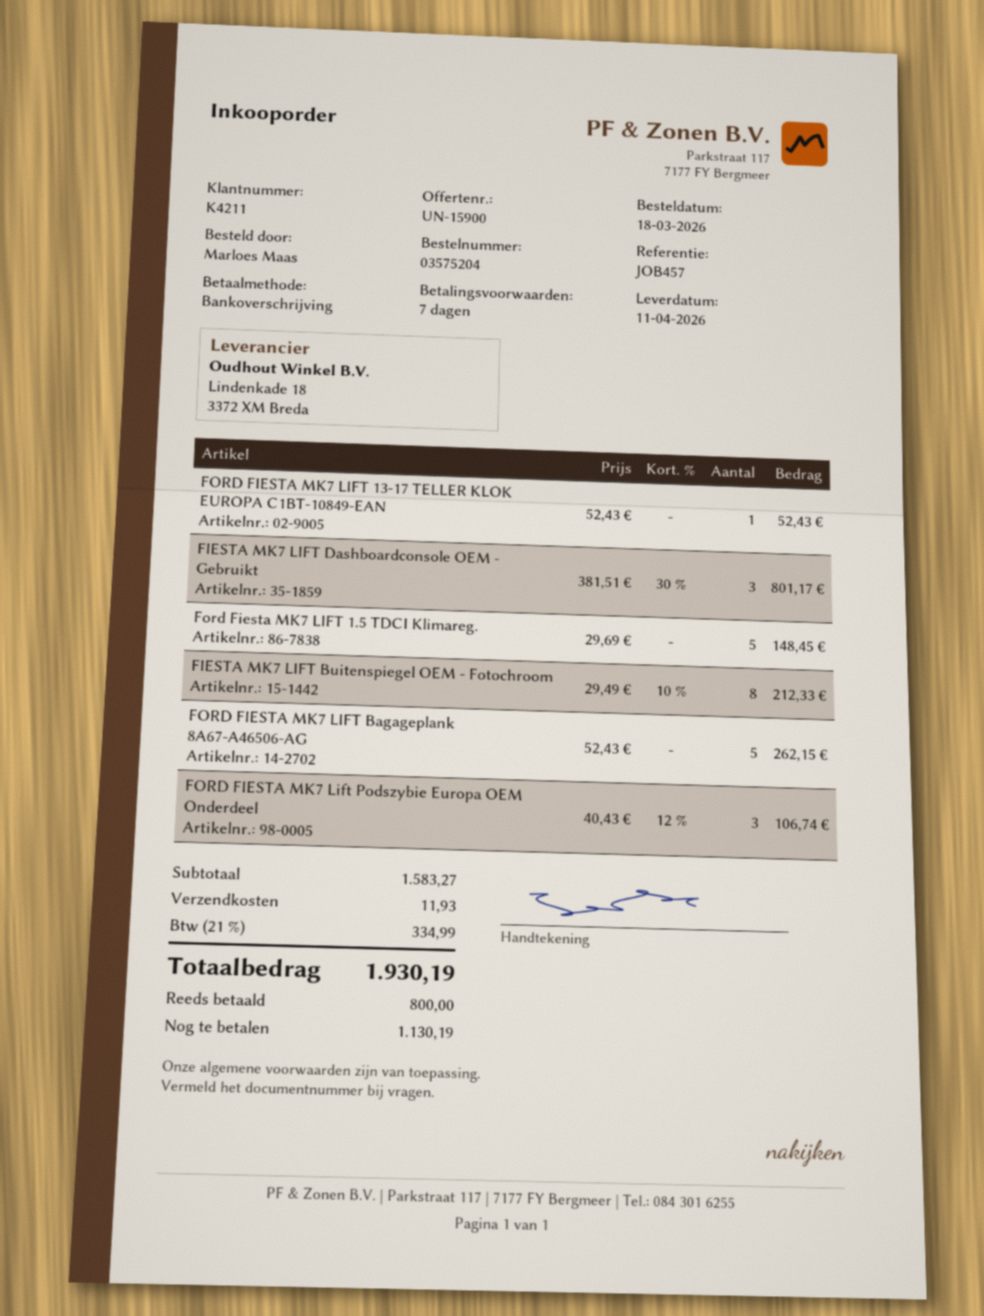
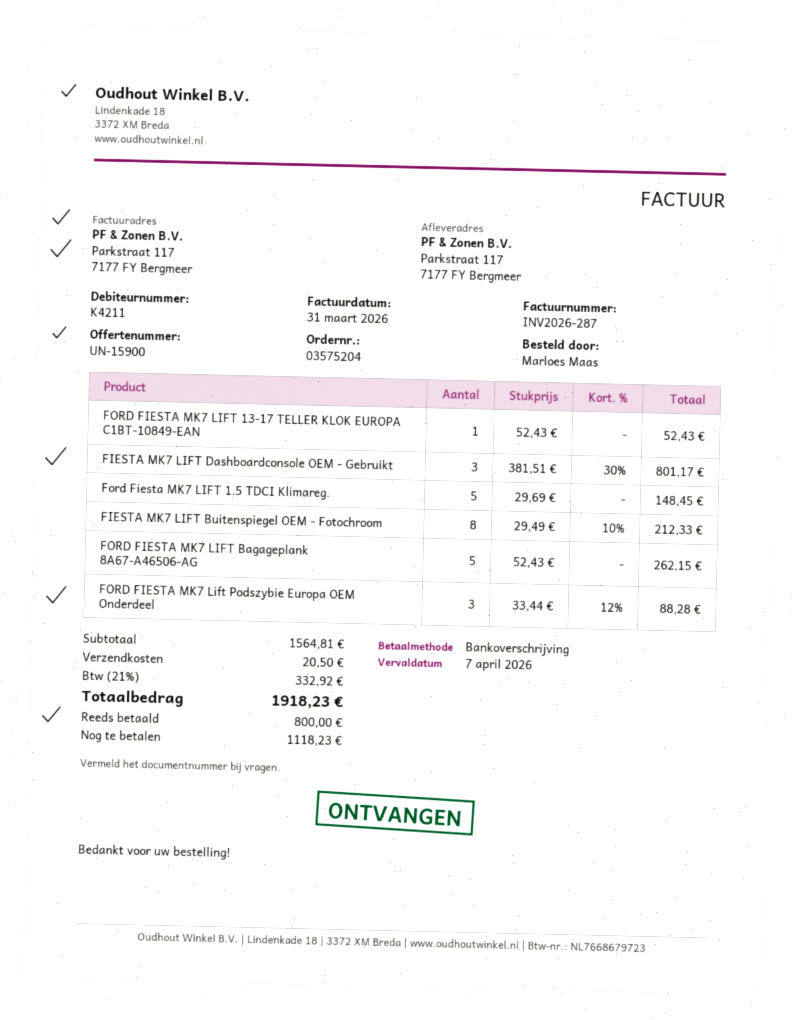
FORD FIESTA MK7 Lift Podszybie Europa OEM Onderdeel: 3 x 40.43 - 12% = 106.74 -> 3 x 33.44 - 12% = 88.28
subtotal: 1583.27 -> 1564.81
shipping: 11.93 -> 20.50
tax: 21% = 334.99 -> 21% = 332.92
total: 1930.19 -> 1918.23
balance: 1130.19 -> 1118.23

